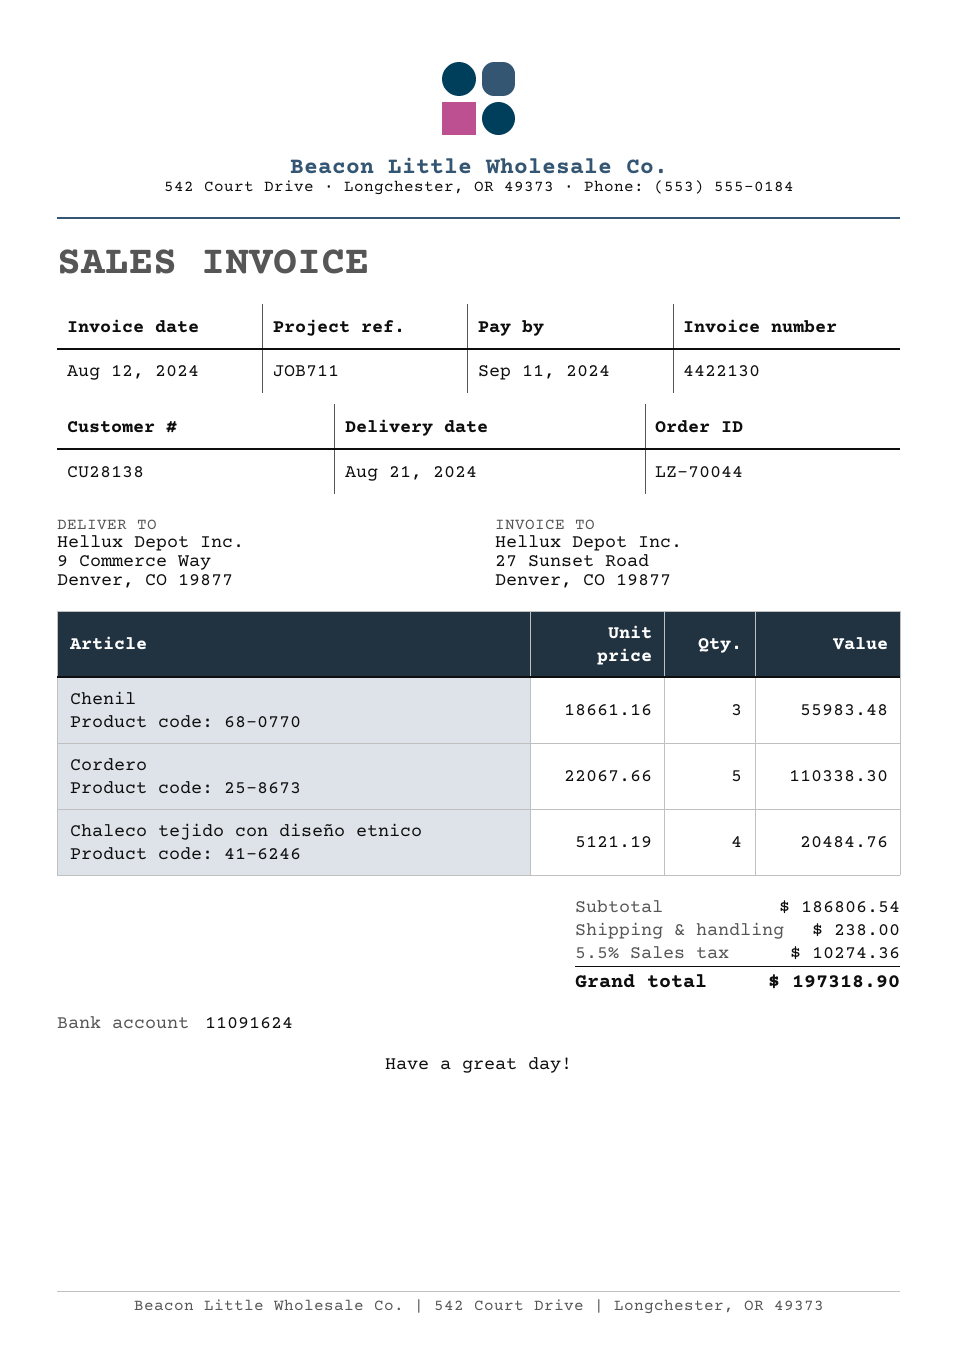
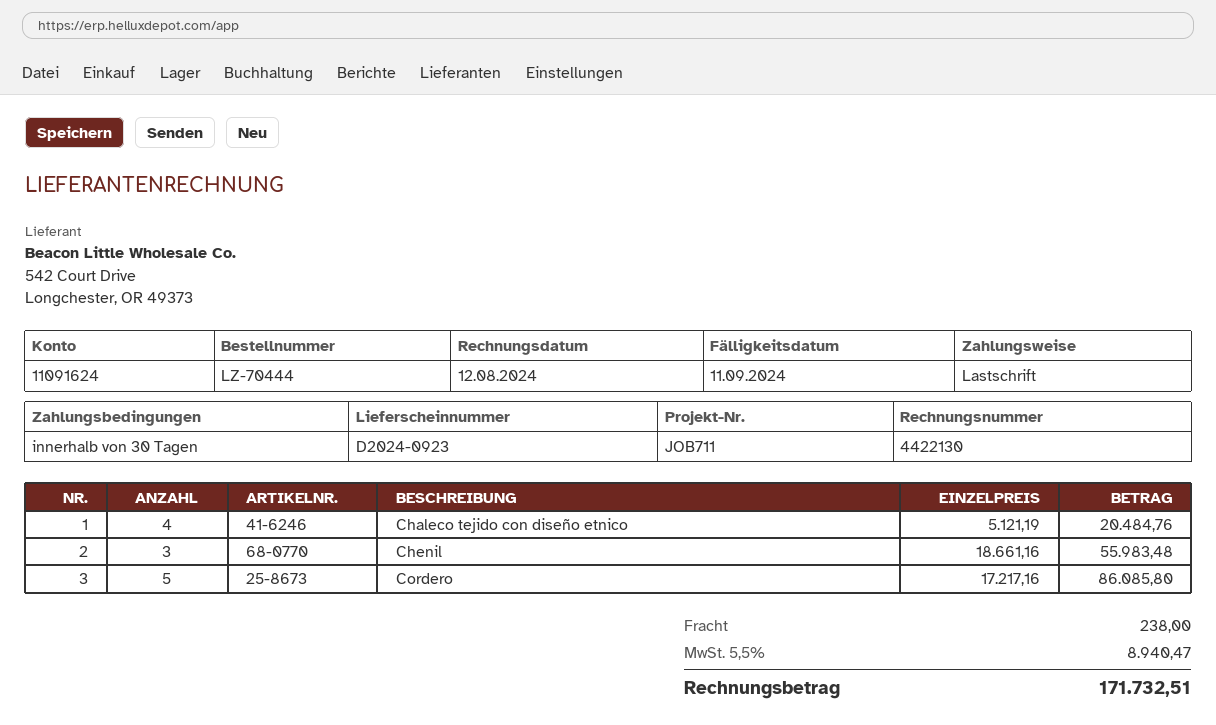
order number: LZ-70044 -> LZ-70444
Cordero: 5 x 22067.66 = 110338.30 -> 5 x 17217.16 = 86085.80
tax: 5.5% = 10274.36 -> 5.5% = 8940.47
total: 197318.90 -> 171732.51

